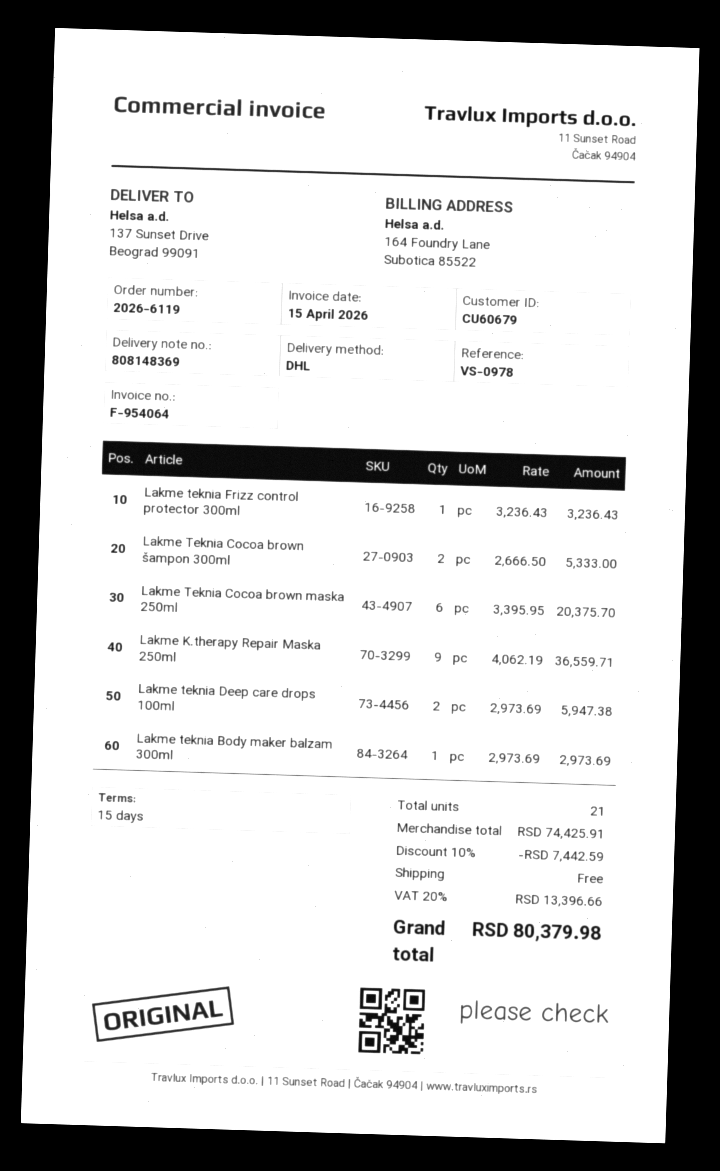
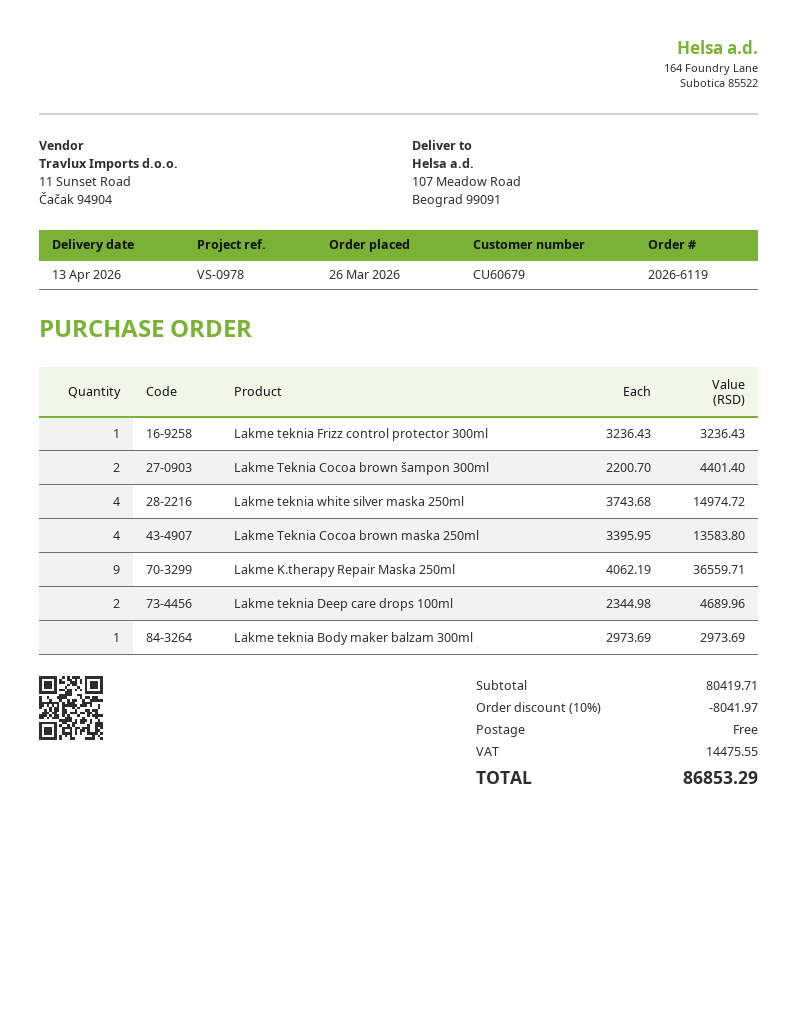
ship to: 137 Sunset Drive, Beograd 99091 -> 107 Meadow Road, Beograd 99091
Lakme Teknia Cocoa brown šampon 300ml: 2 x 2666.50 = 5333.00 -> 2 x 2200.70 = 4401.40
Lakme Teknia Cocoa brown maska 250ml: 6 x 3395.95 = 20375.70 -> 4 x 3395.95 = 13583.80
Lakme teknia Deep care drops 100ml: 2 x 2973.69 = 5947.38 -> 2 x 2344.98 = 4689.96
Lakme teknia white silver maska 250ml: none -> 4 x 3743.68 = 14974.72
subtotal: 74425.91 -> 80419.71
discount: 10% = 7442.59 -> 10% = 8041.97
tax: 13396.66 -> 14475.55
total: 80379.98 -> 86853.29

